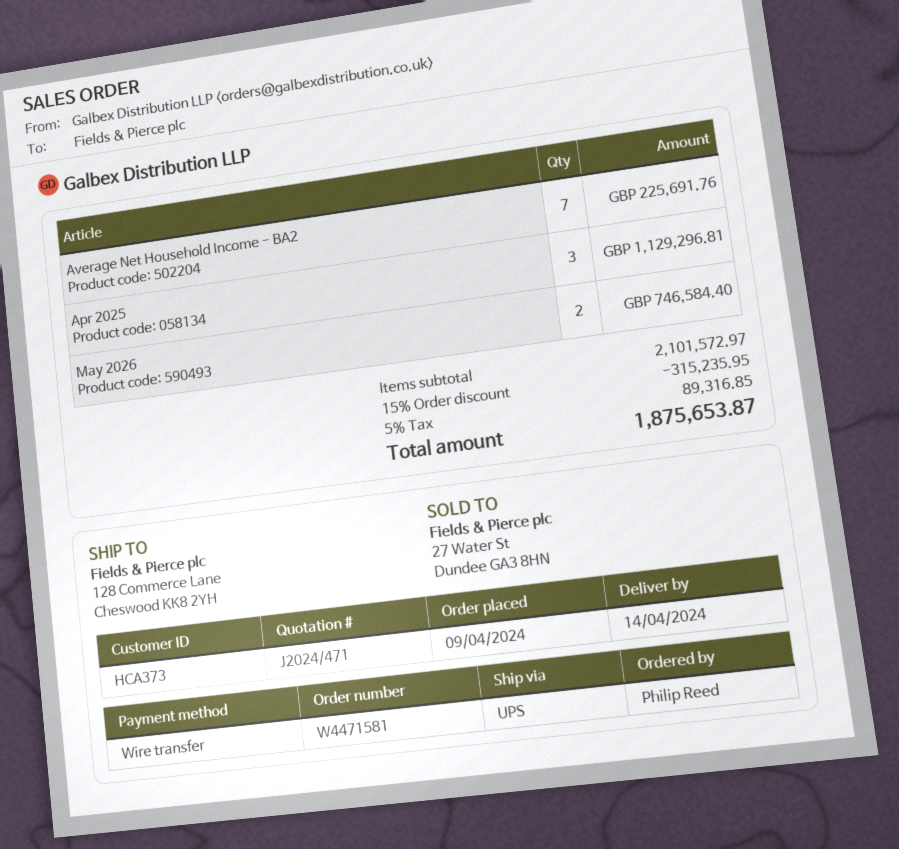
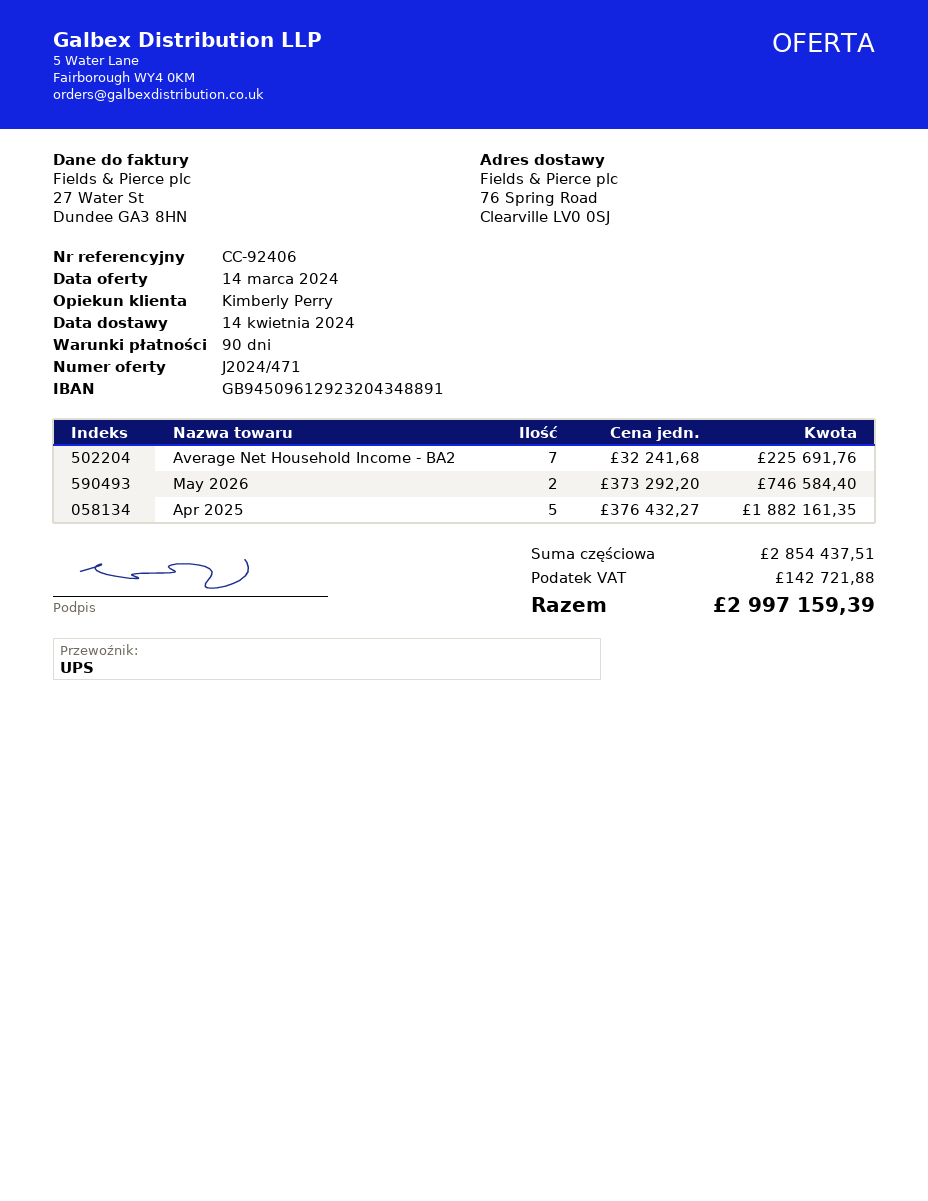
ship to: 128 Commerce Lane, Cheswood KK8 2YH -> 76 Spring Road, Clearville LV0 0SJ
Apr 2025: 3 for 1129296.81 -> 5 for 1882161.35
subtotal: 2101572.97 -> 2854437.51
discount: 15% = 315235.95 -> none
tax: 89316.85 -> 142721.88
total: 1875653.87 -> 2997159.39

